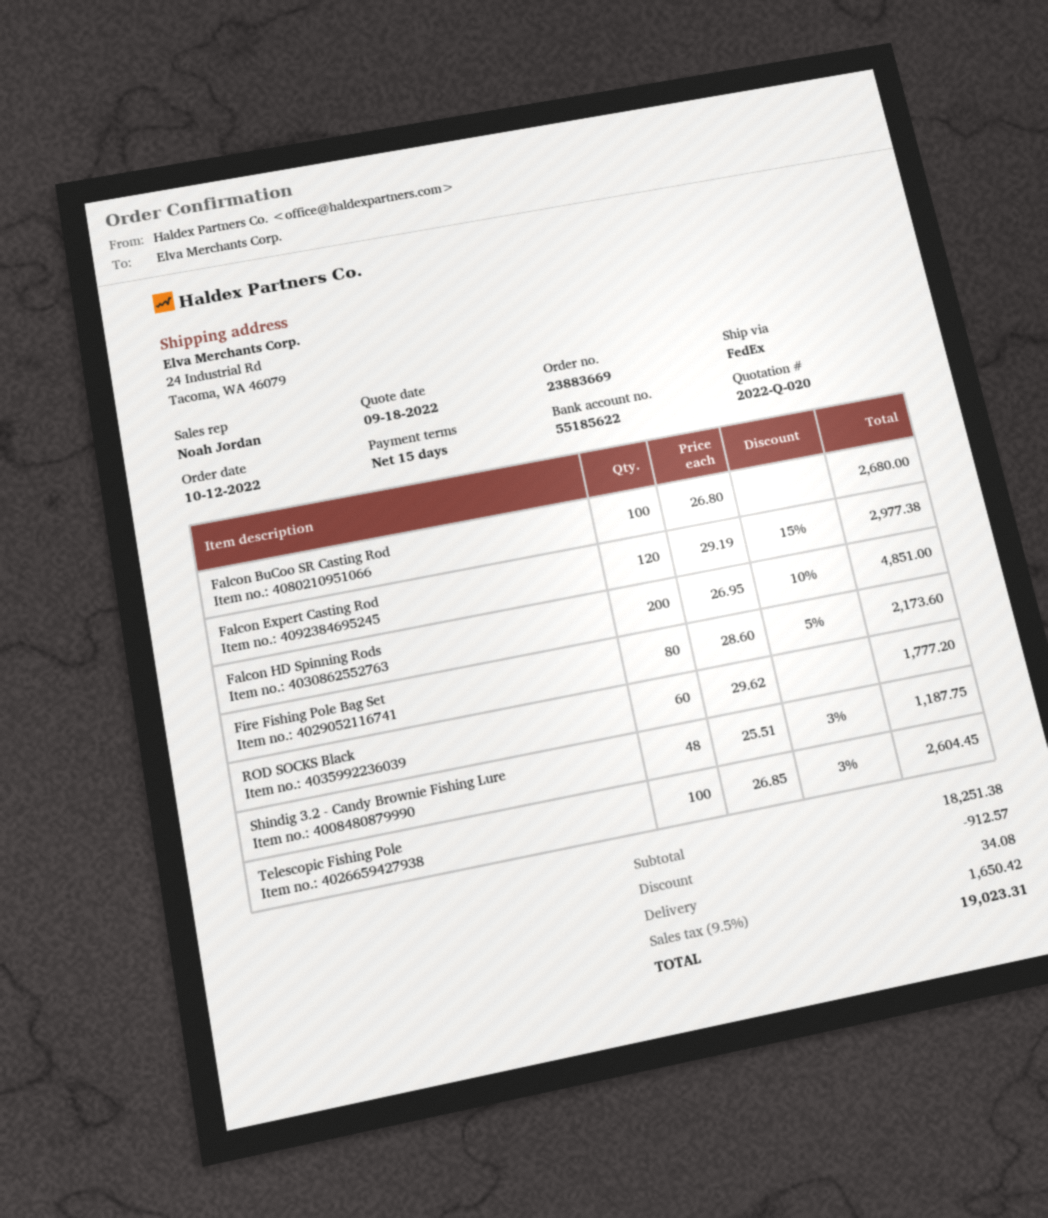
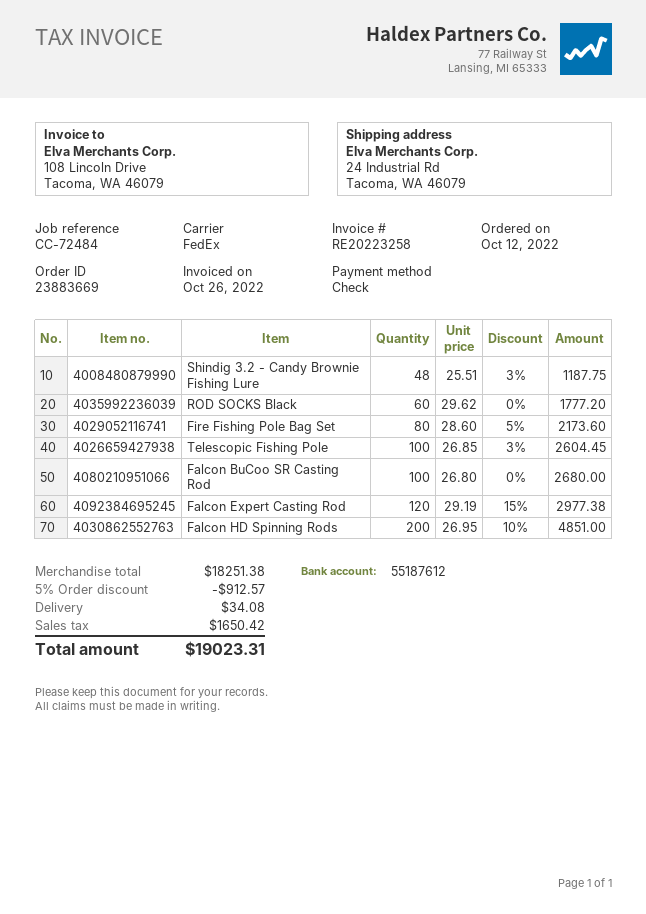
bank account: 55185622 -> 55187612

